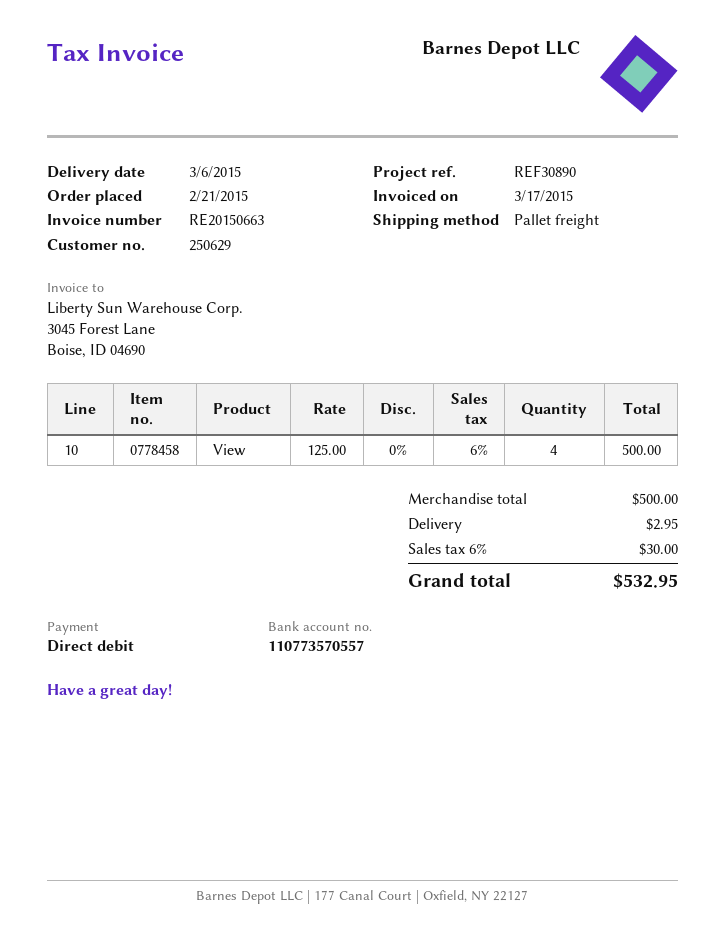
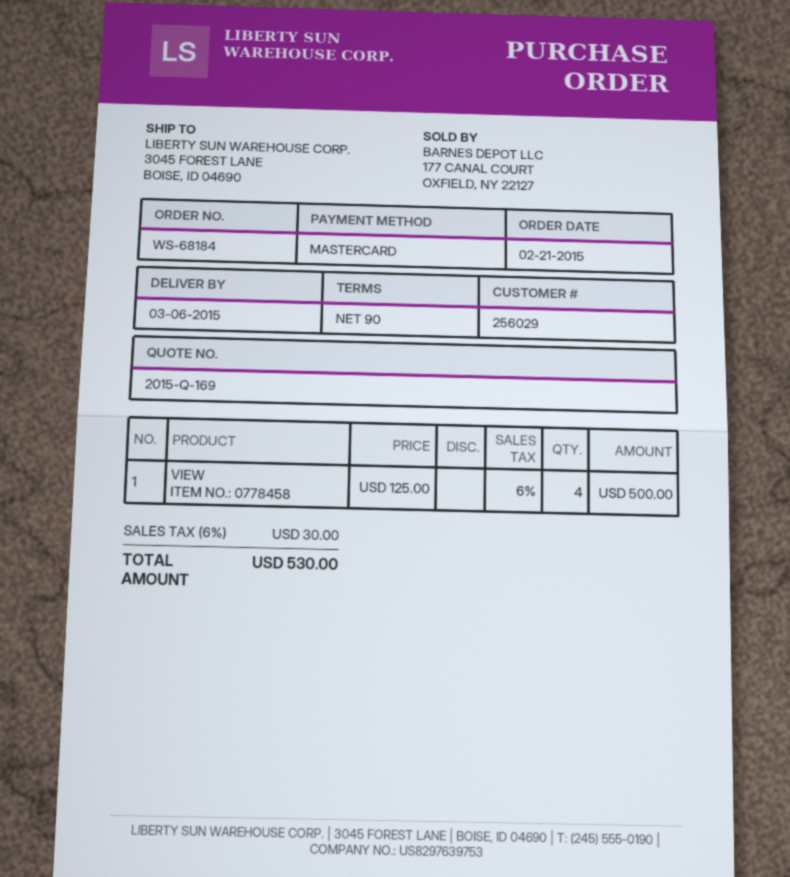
customer number: 250629 -> 256029
payment method: direct debit -> Mastercard
shipping: 2.95 -> none
total: 532.95 -> 530.00

